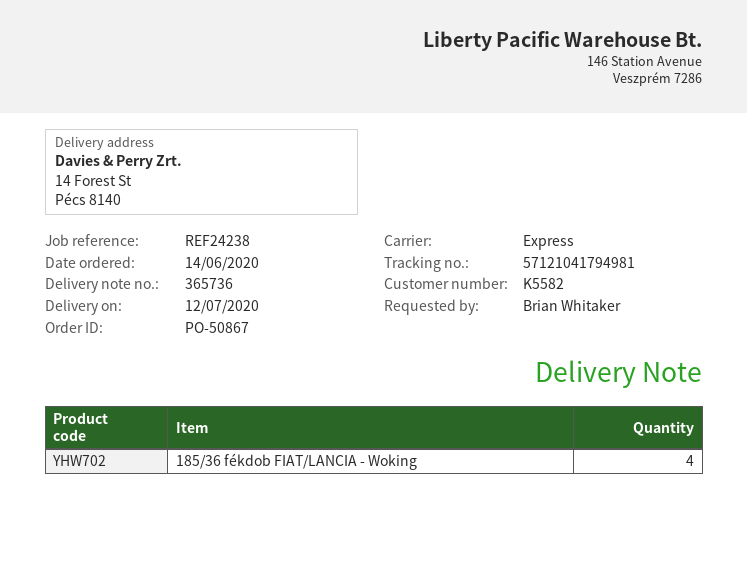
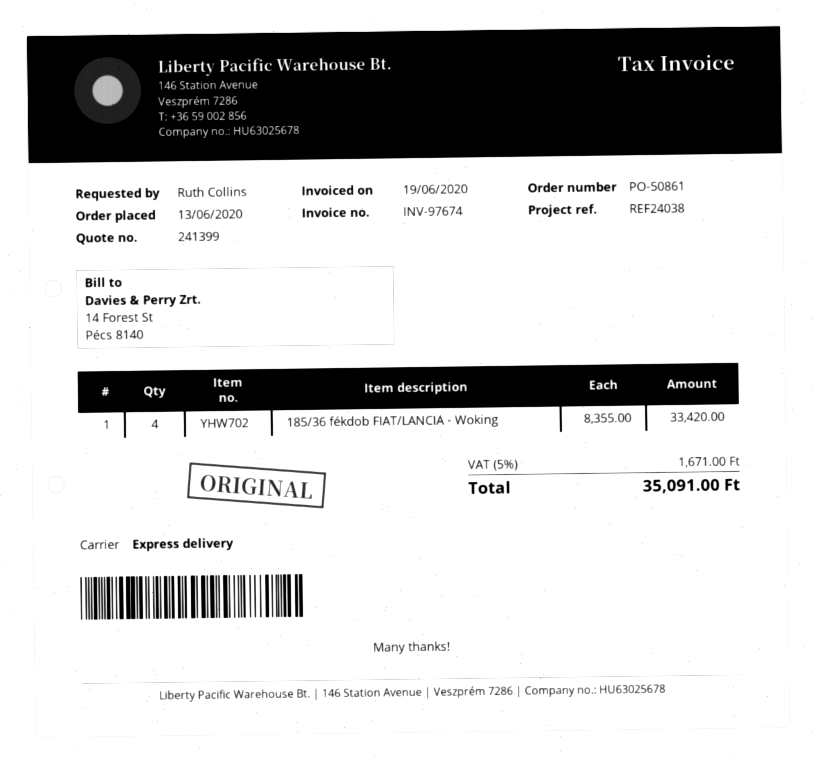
order number: PO-50867 -> PO-50861
order date: 2020-06-14 -> 2020-06-13
reference: REF24238 -> REF24038
ordered by: Brian Whitaker -> Ruth Collins

